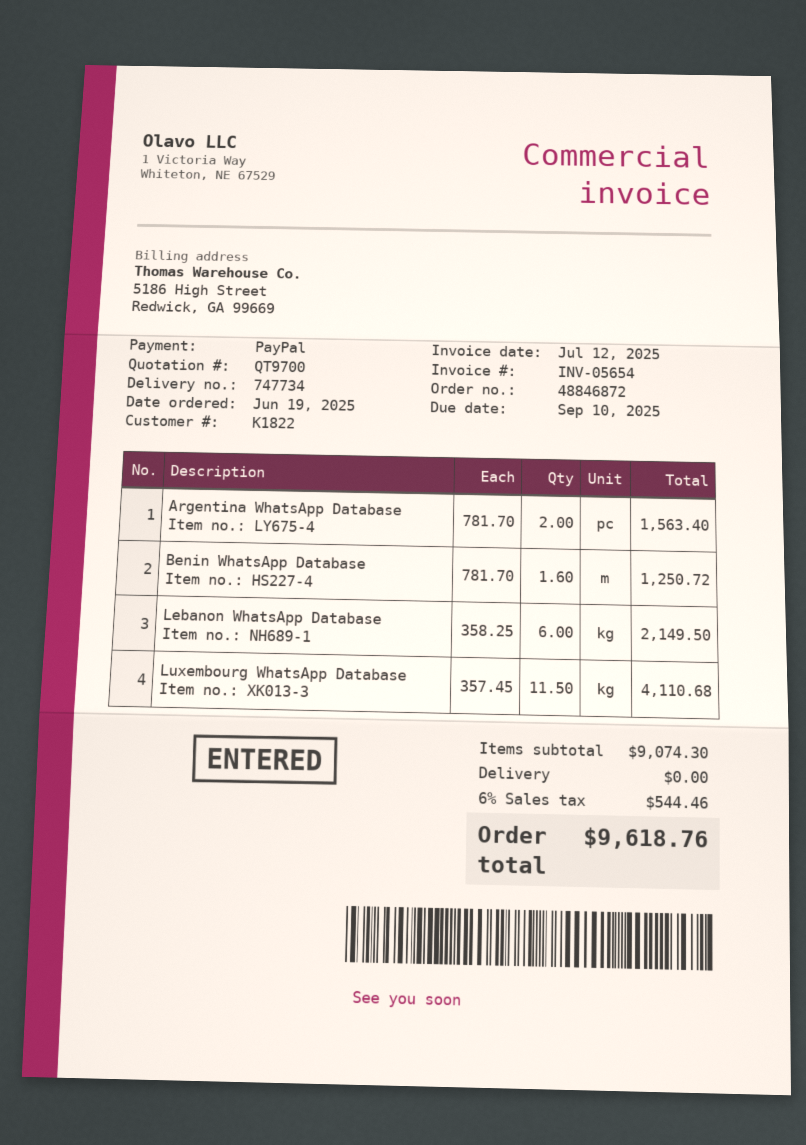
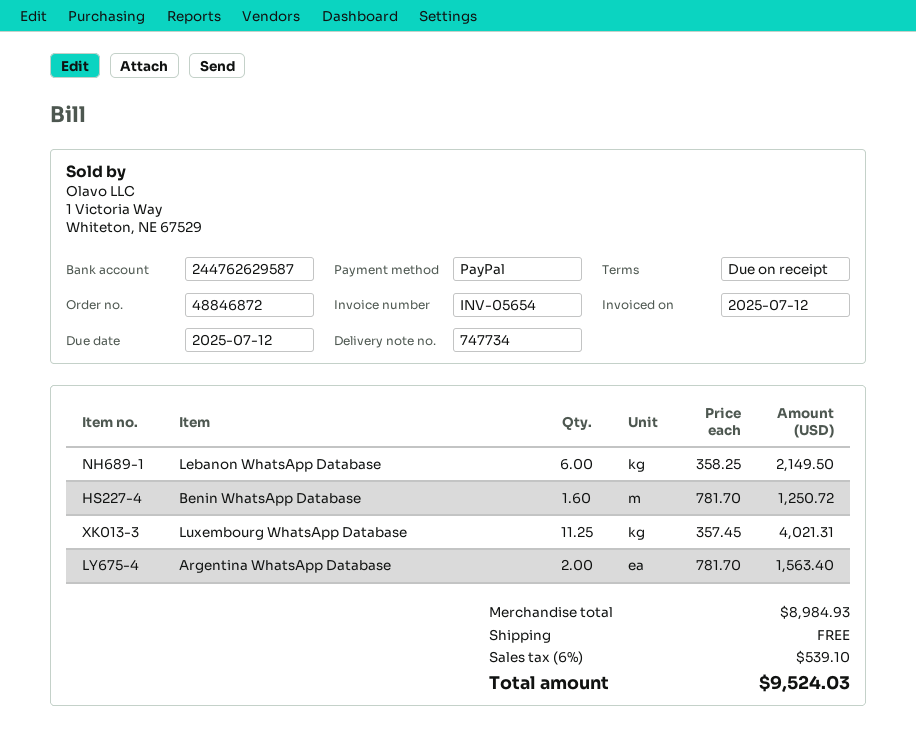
due date: 2025-09-10 -> 2025-07-12
Luxembourg WhatsApp Database: 11.5 x 357.45 = 4110.68 -> 11.25 x 357.45 = 4021.31
subtotal: 9074.30 -> 8984.93
tax: 6% = 544.46 -> 6% = 539.10
total: 9618.76 -> 9524.03

